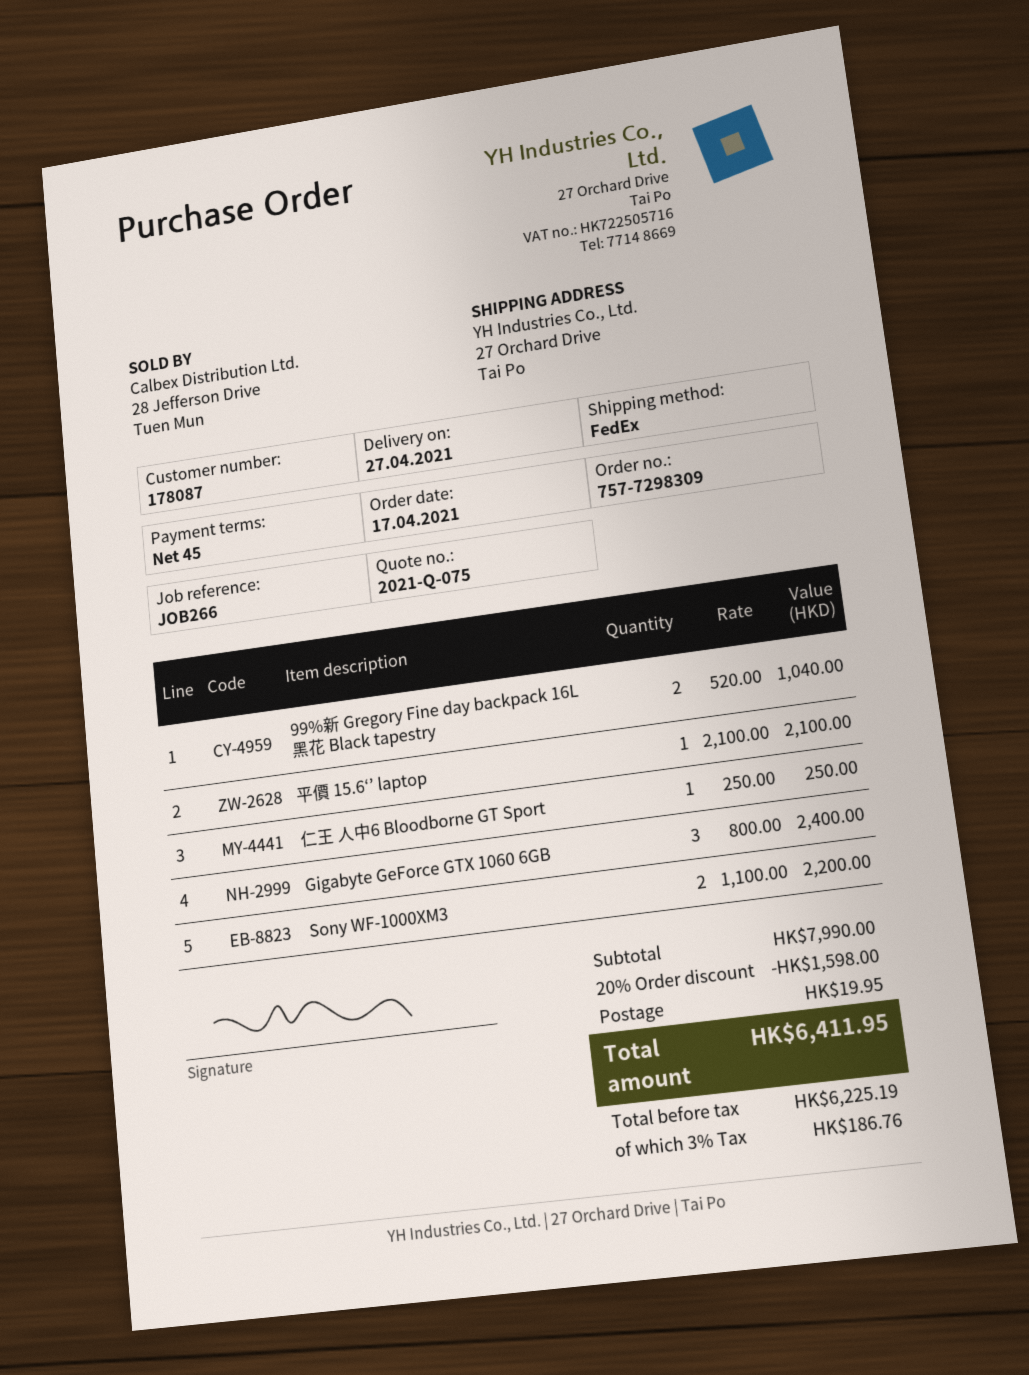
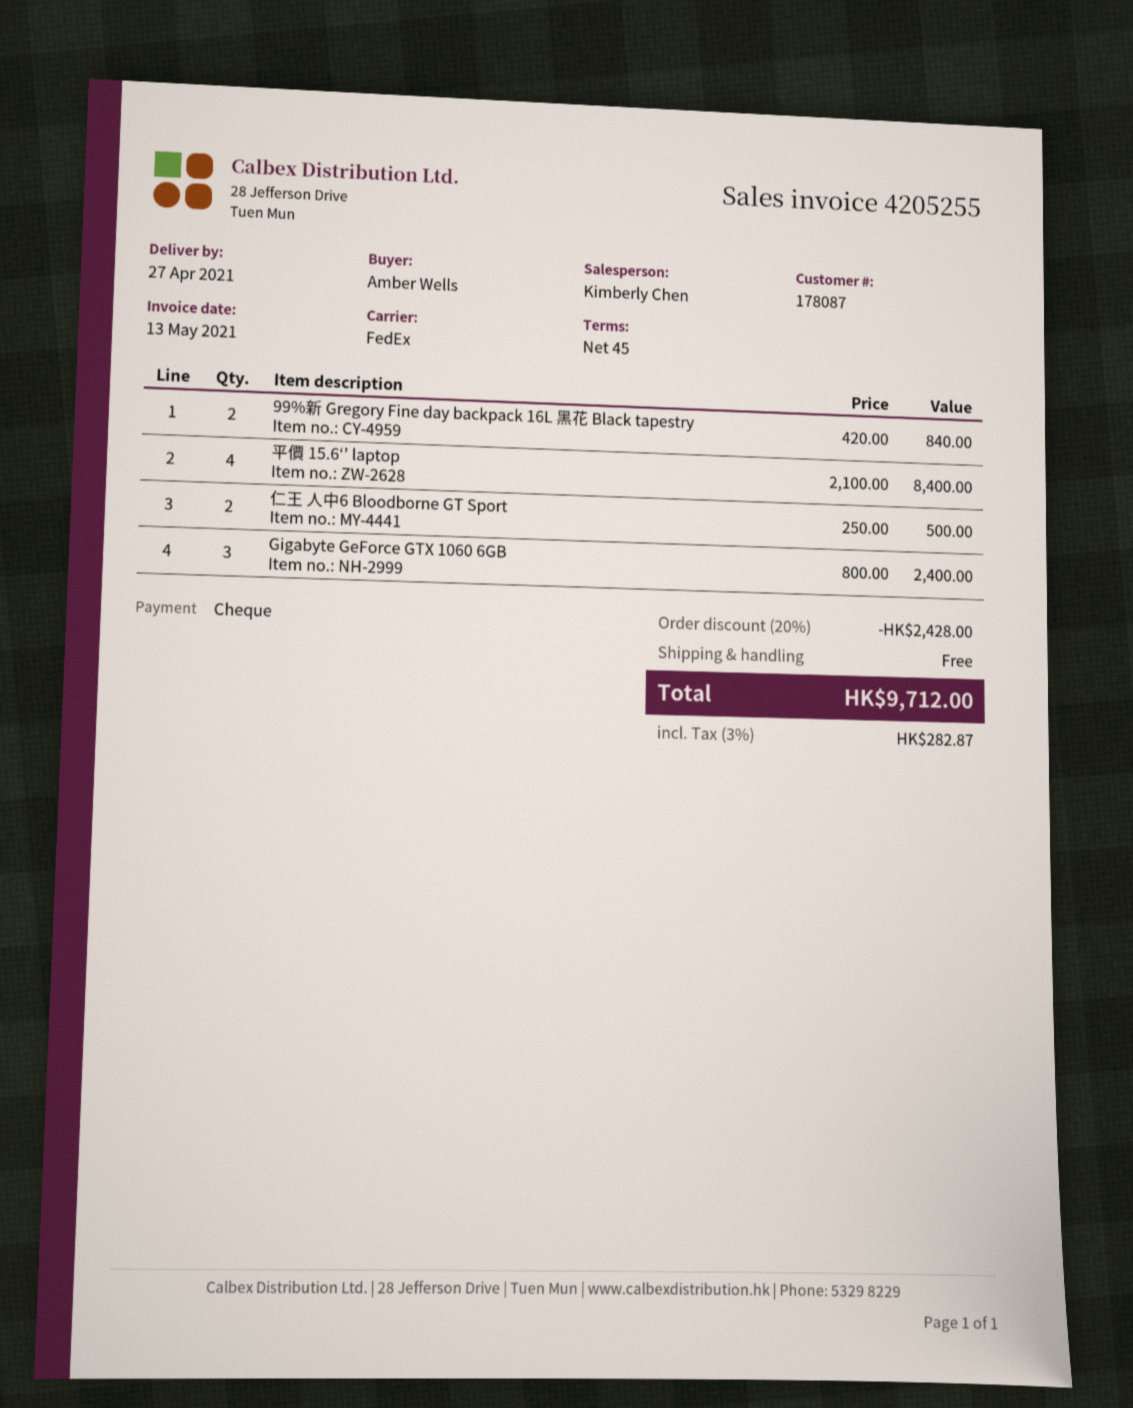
99%新 Gregory Fine day backpack 16L 黑花 Black tapestry: 2 x 520.00 = 1040.00 -> 2 x 420.00 = 840.00
平價 15.6‘’ laptop: 1 x 2100.00 = 2100.00 -> 4 x 2100.00 = 8400.00
仁王 人中6 Bloodborne GT Sport: 1 x 250.00 = 250.00 -> 2 x 250.00 = 500.00
Sony WF-1000XM3: 2 x 1100.00 = 2200.00 -> none
discount: 20% = 1598.00 -> 20% = 2428.00
shipping: 19.95 -> 0.00
tax: 3% = 186.76 -> 3% = 282.87
total: 6411.95 -> 9712.00

